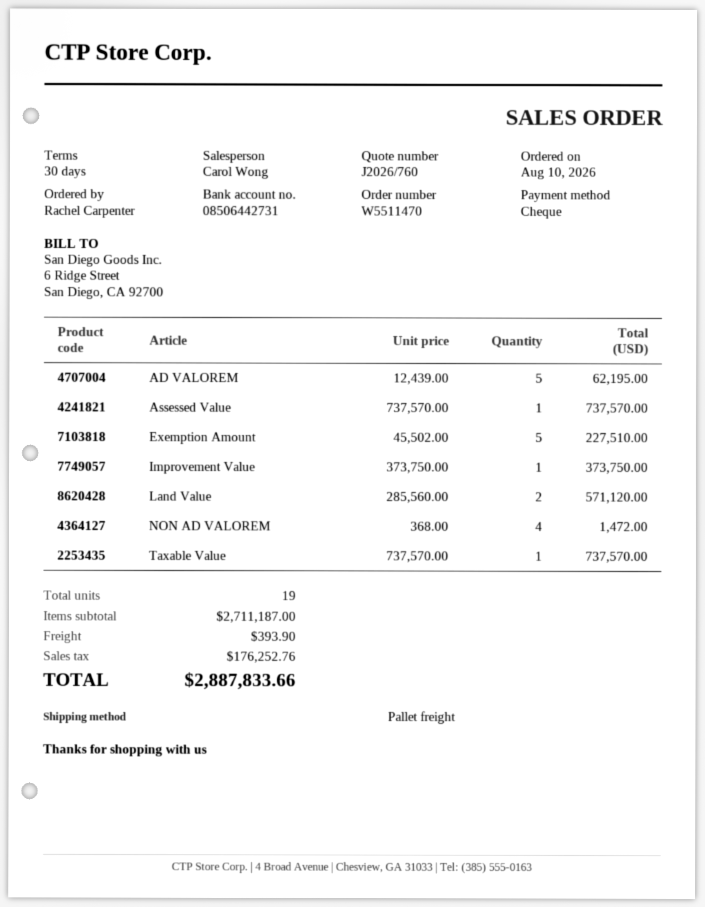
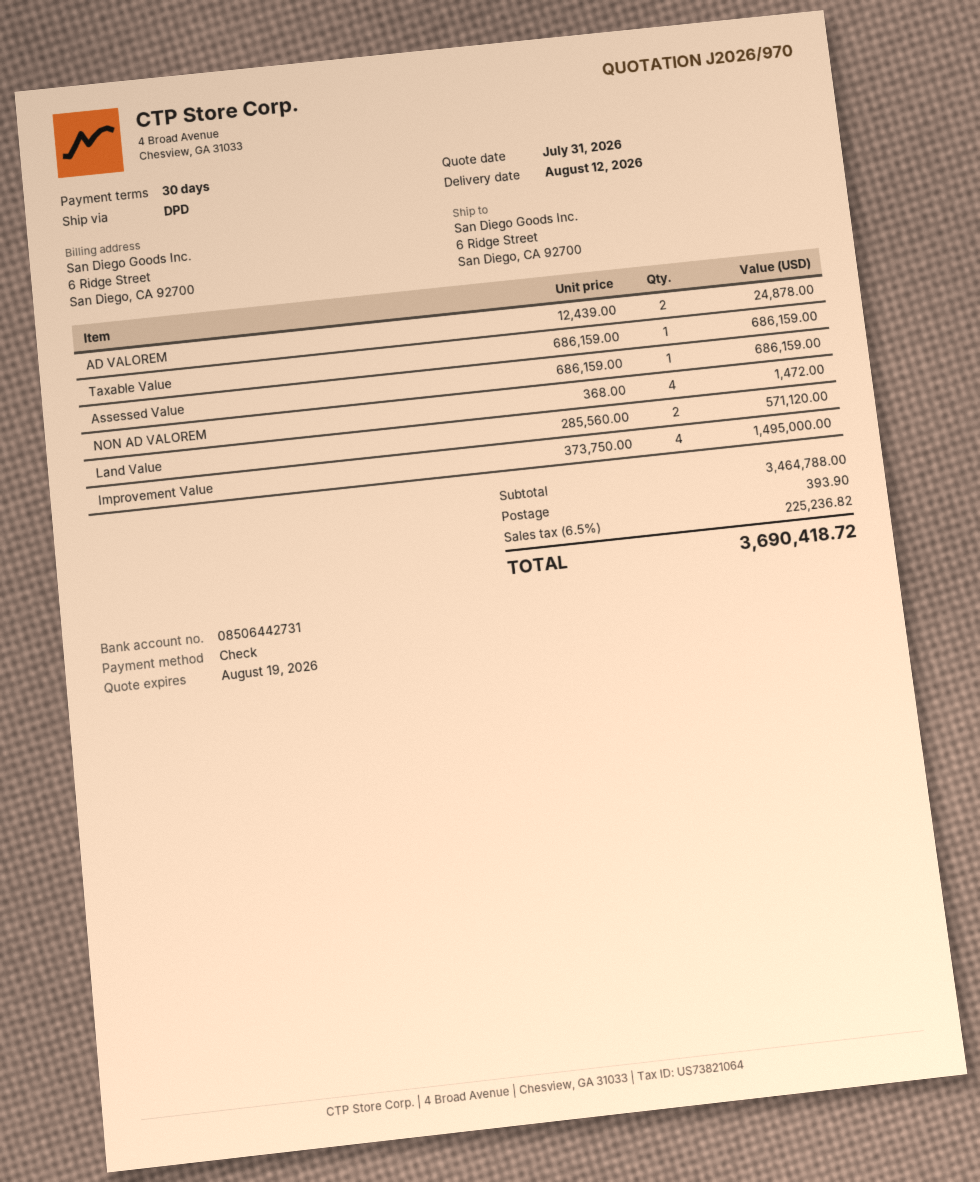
quote number: J2026/760 -> J2026/970
shipping method: pallet freight -> DPD
AD VALOREM: 5 x 12439.00 = 62195.00 -> 2 x 12439.00 = 24878.00
Assessed Value: 1 x 737570.00 = 737570.00 -> 1 x 686159.00 = 686159.00
Exemption Amount: 5 x 45502.00 = 227510.00 -> none
Improvement Value: 1 x 373750.00 = 373750.00 -> 4 x 373750.00 = 1495000.00
Taxable Value: 1 x 737570.00 = 737570.00 -> 1 x 686159.00 = 686159.00
subtotal: 2711187.00 -> 3464788.00
tax: 176252.76 -> 225236.82
total: 2887833.66 -> 3690418.72

